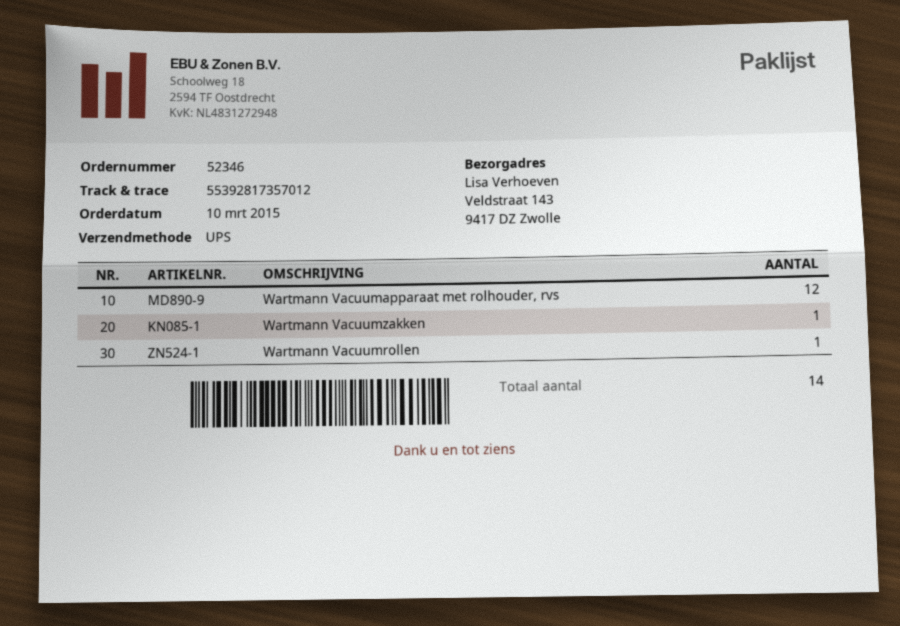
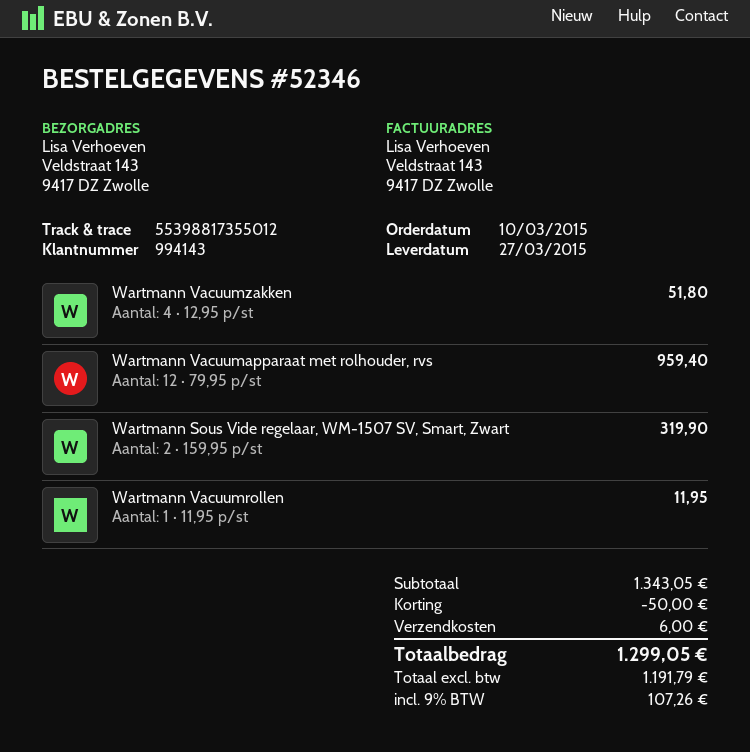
tracking number: 55392817357012 -> 55398817355012
Wartmann Vacuumzakken: 1 -> 4
Wartmann Sous Vide regelaar, WM-1507 SV, Smart, Zwart: none -> 2

